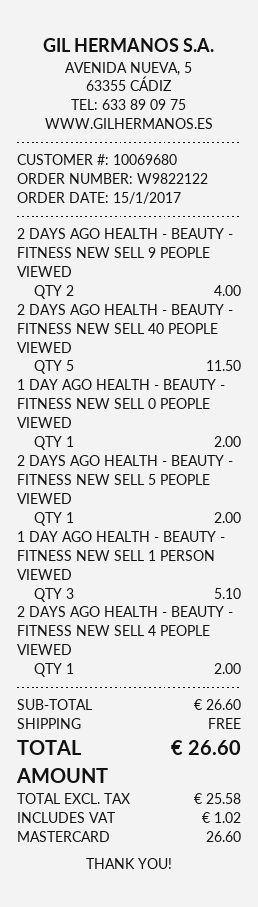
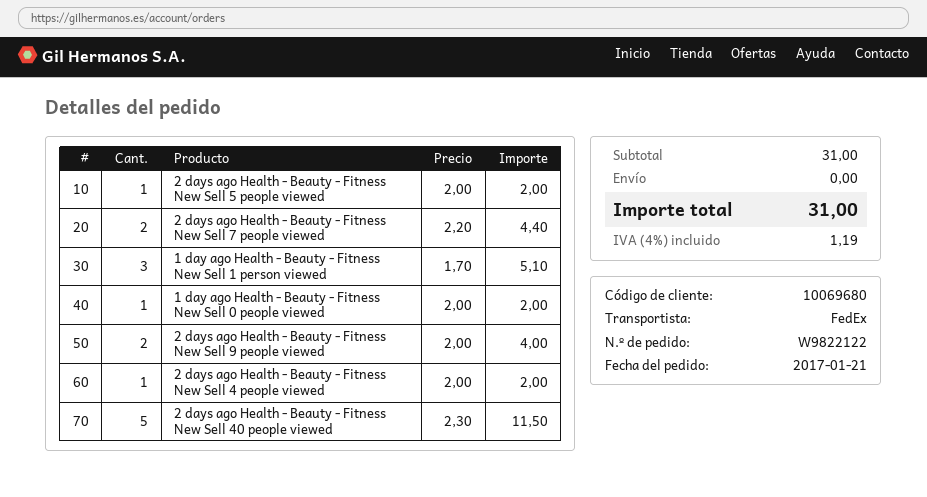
order date: 2017-01-15 -> 2017-01-21
2 days ago Health - Beauty - Fitness New Sell 7 people viewed: none -> 2 for 4.40
subtotal: 26.60 -> 31.00
tax: 1.02 -> 1.19
total: 26.60 -> 31.00

